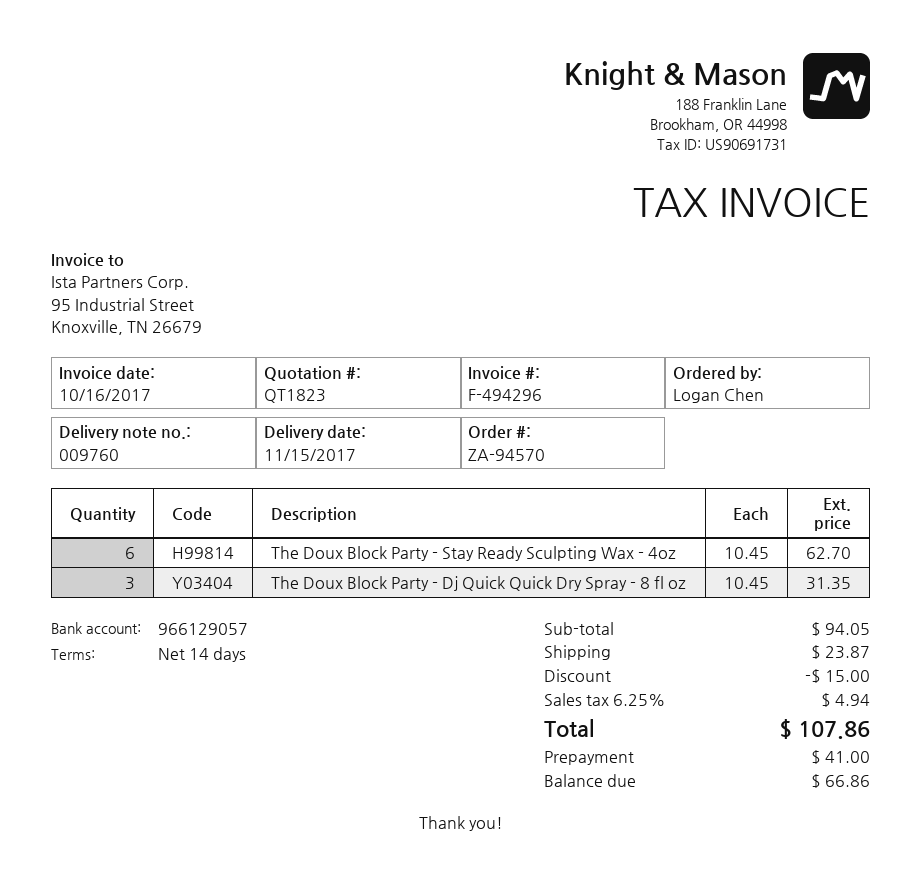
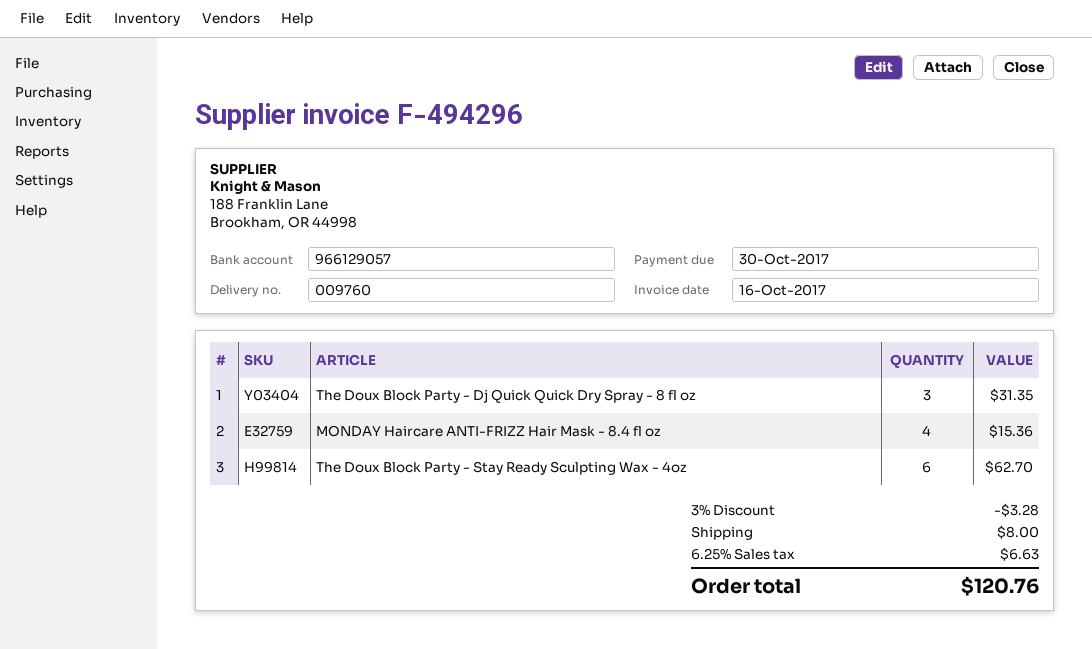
MONDAY Haircare ANTI-FRIZZ Hair Mask - 8.4 fl oz: none -> 4 for 15.36
discount: 15.00 -> 3.28
shipping: 23.87 -> 8.00
tax: 6.25% = 4.94 -> 6.25% = 6.63
total: 107.86 -> 120.76

